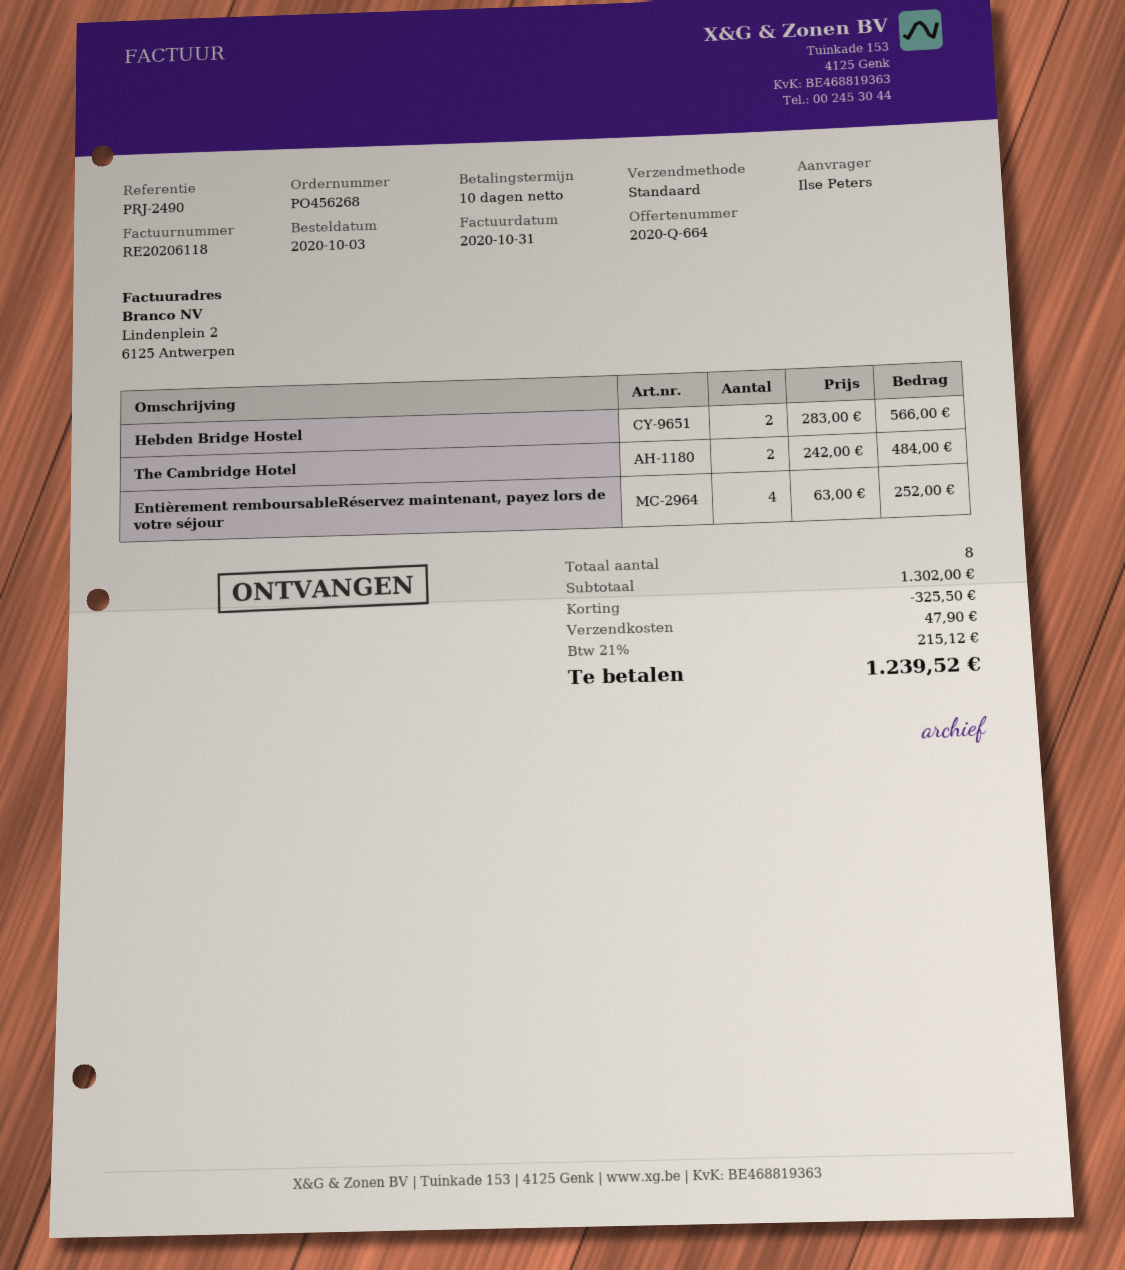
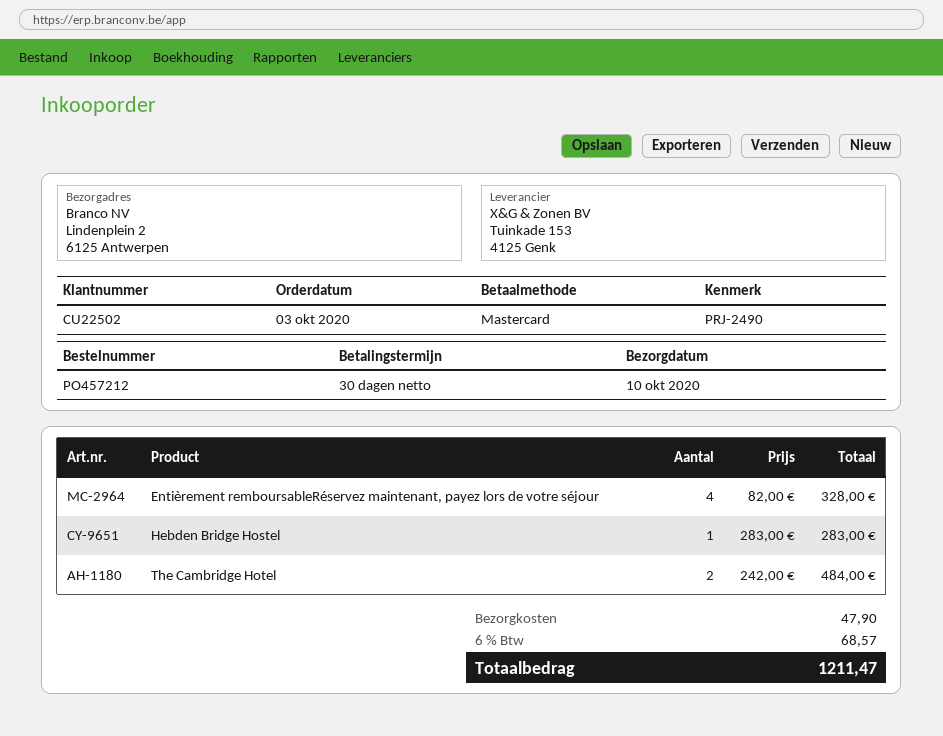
order number: PO456268 -> PO457212
payment terms: 10 days -> 30 days
Hebden Bridge Hostel: 2 x 283.00 = 566.00 -> 1 x 283.00 = 283.00
Entièrement remboursableRéservez maintenant, payez lors de votre séjour: 4 x 63.00 = 252.00 -> 4 x 82.00 = 328.00
discount: 325.50 -> none
tax: 21% = 215.12 -> 6% = 68.57
total: 1239.52 -> 1211.47

